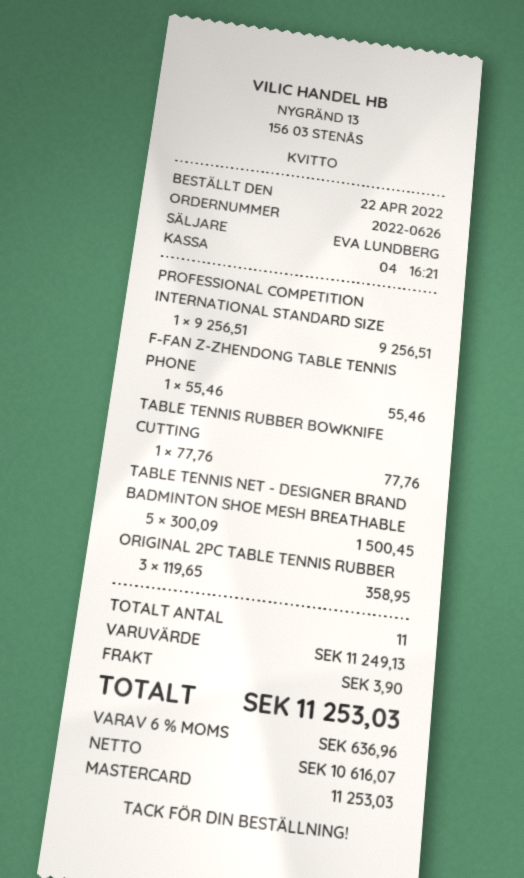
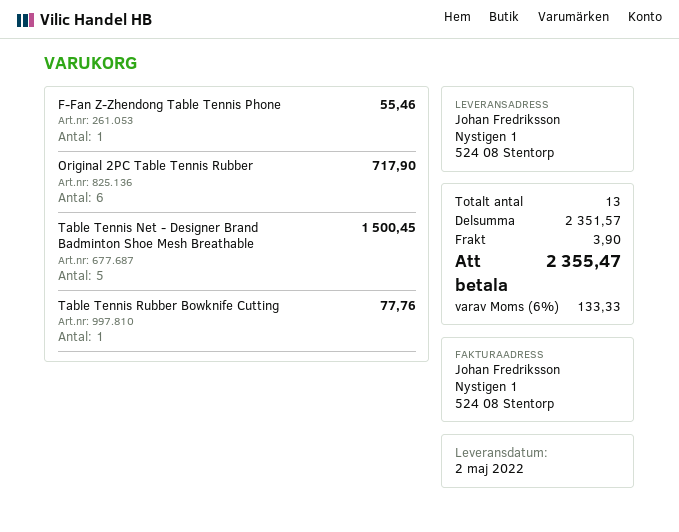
PROFESSIONAL COMPETITION INTERNATIONAL STANDARD SIZE: 1 for 9256.51 -> none
ORIGINAL 2PC TABLE TENNIS RUBBER: 3 for 358.95 -> 6 for 717.90
total quantity: 11 -> 13
subtotal: 11249.13 -> 2351.57
tax: 6% = 636.96 -> 6% = 133.33
total: 11253.03 -> 2355.47

